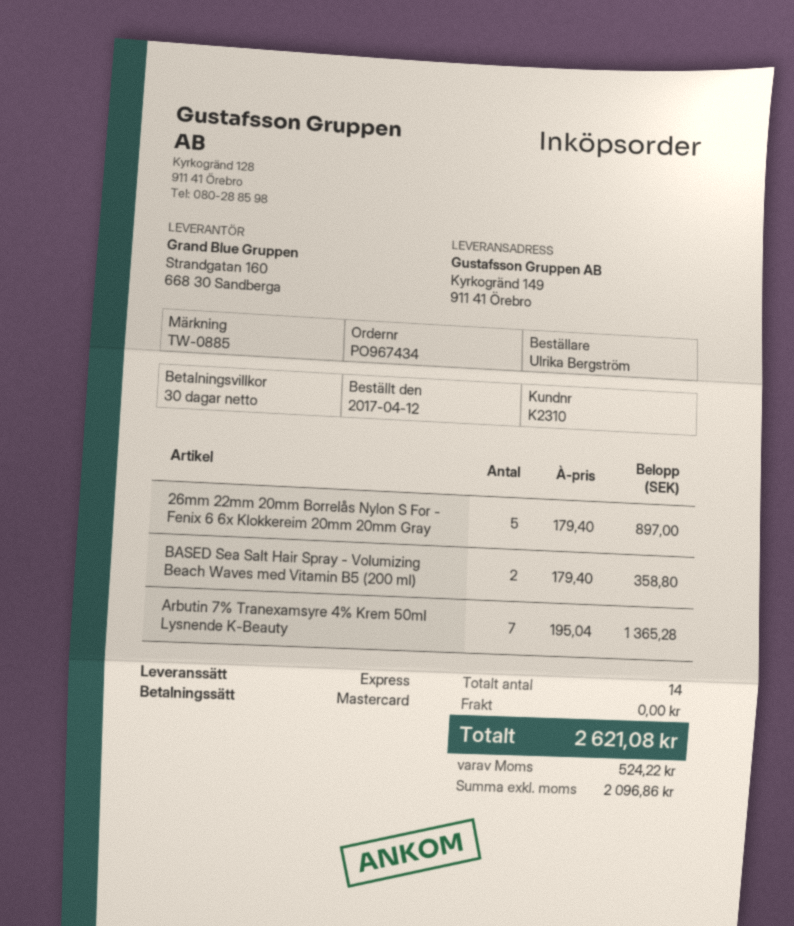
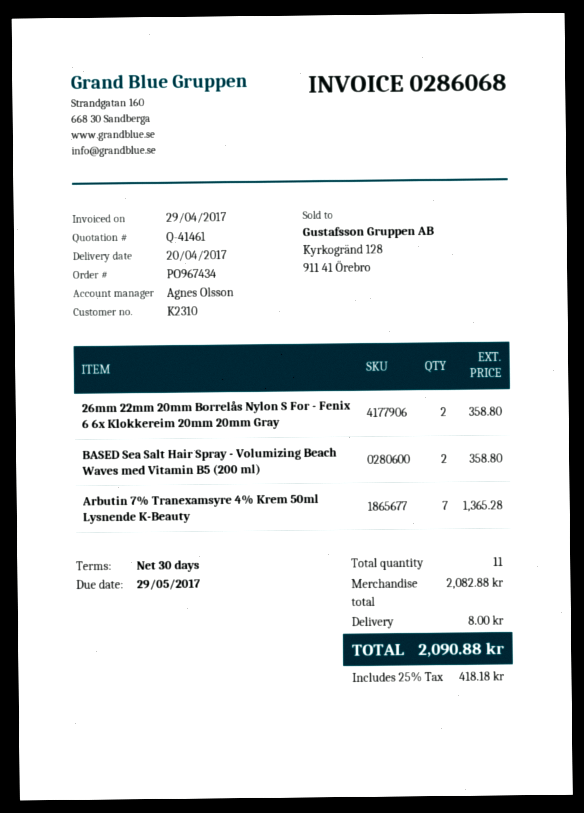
26mm 22mm 20mm Borrelås Nylon S For - Fenix 6 6x Klokkereim 20mm 20mm Gray: 5 for 897.00 -> 2 for 358.80
total quantity: 14 -> 11
shipping: 0.00 -> 8.00
tax: 524.22 -> 418.18
total: 2621.08 -> 2090.88

